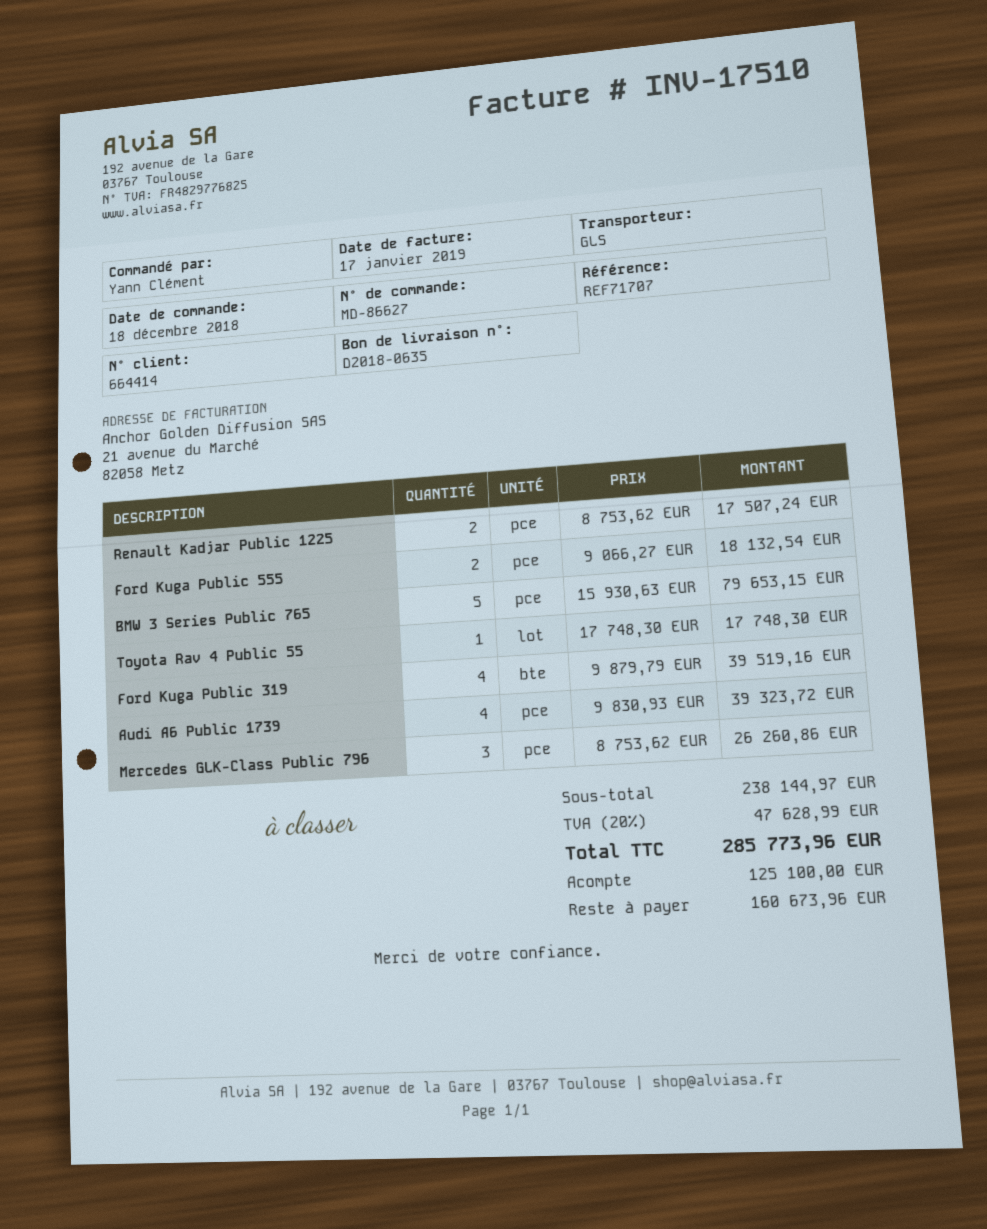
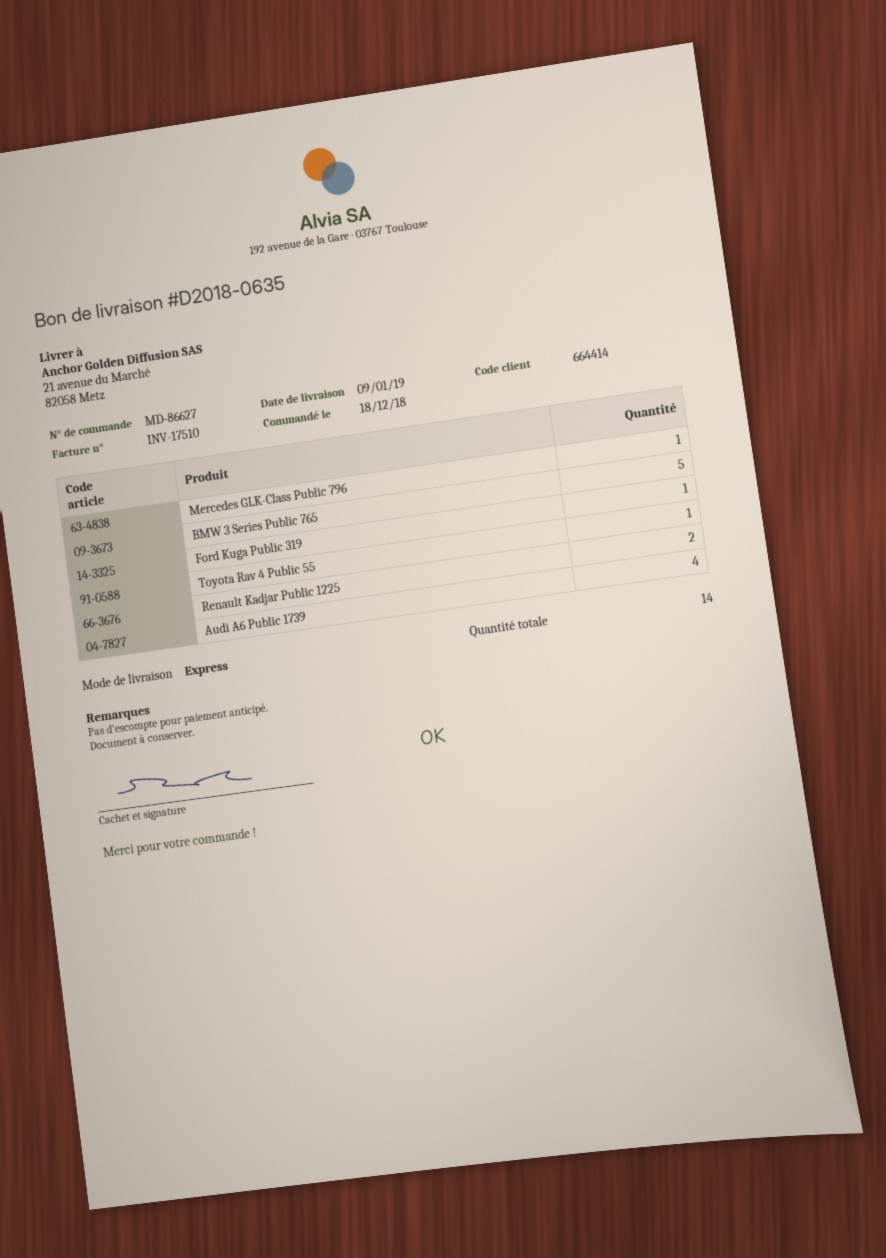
shipping method: GLS -> express
Ford Kuga Public 555: 2 -> none
Ford Kuga Public 319: 4 -> 1
Mercedes GLK-Class Public 796: 3 -> 1

